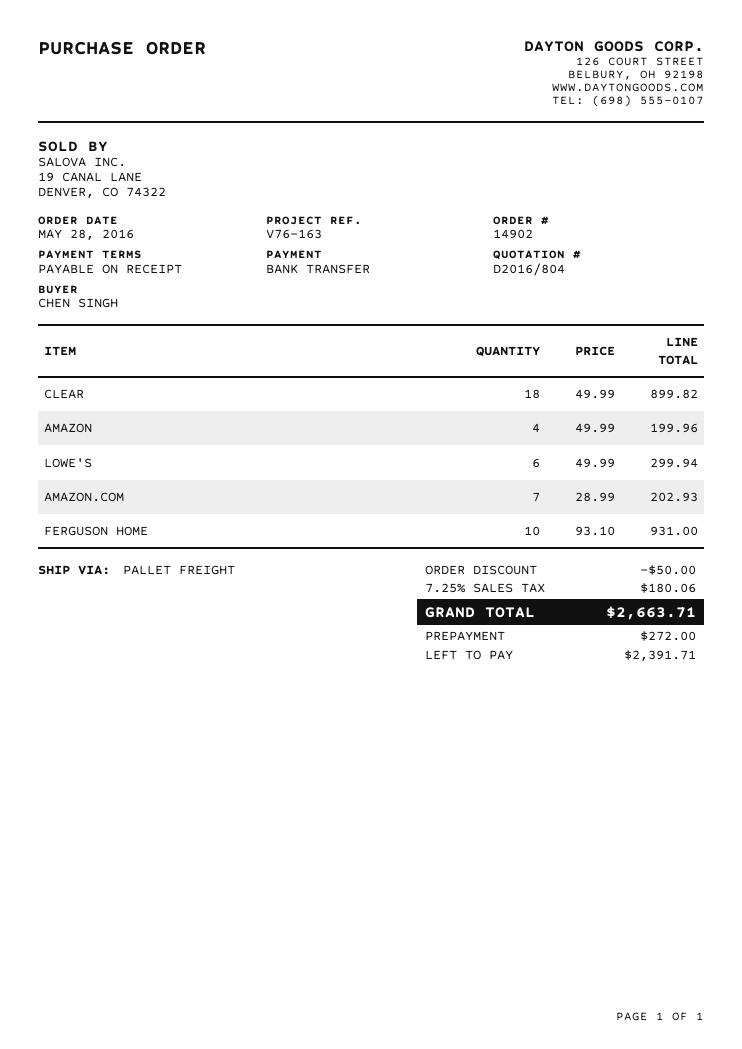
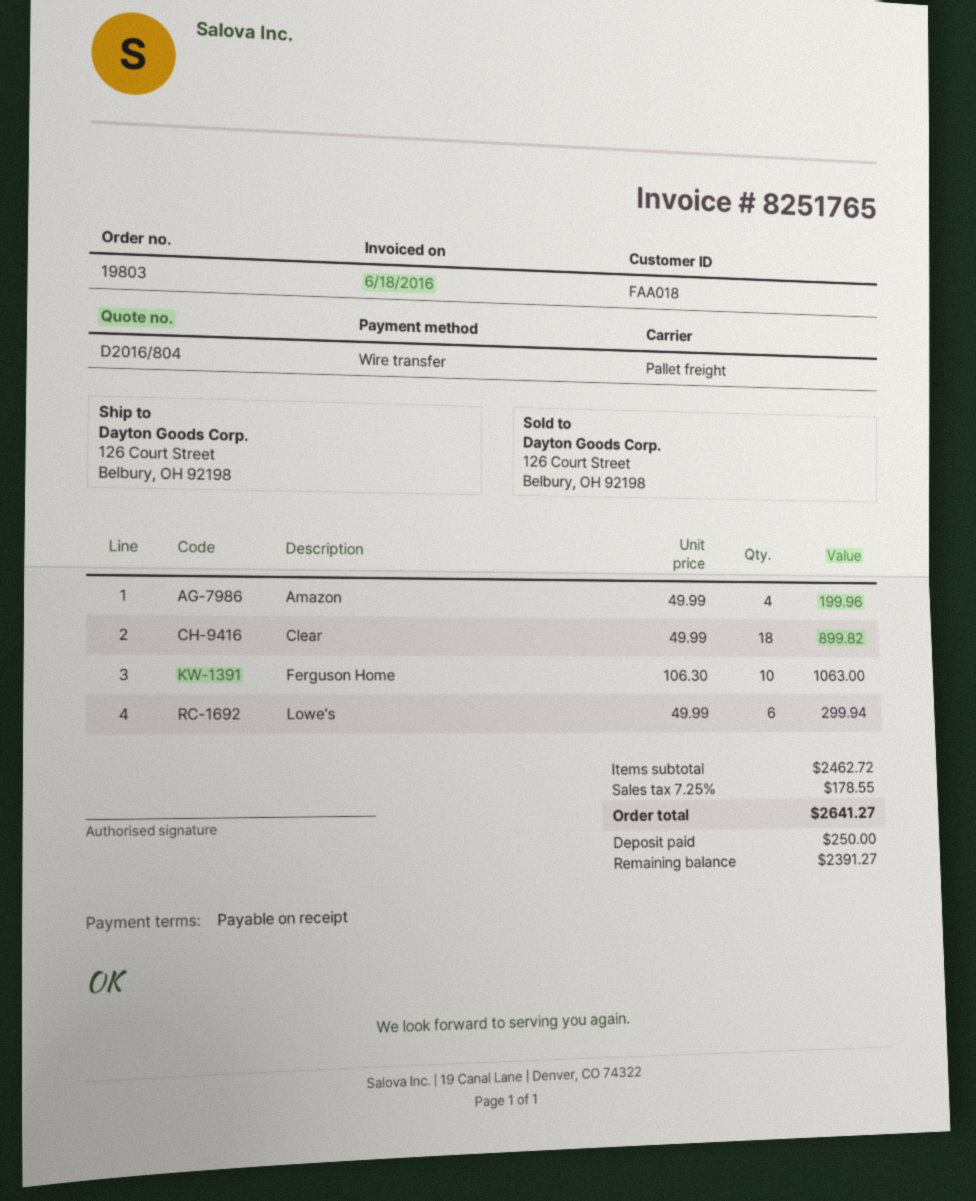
order number: 14902 -> 19803
AMAZON.COM: 7 x 28.99 = 202.93 -> none
FERGUSON HOME: 10 x 93.10 = 931.00 -> 10 x 106.30 = 1063.00
discount: 50.00 -> none
tax: 7.25% = 180.06 -> 7.25% = 178.55
total: 2663.71 -> 2641.27
deposit: 272.00 -> 250.00
balance: 2391.71 -> 2391.27

